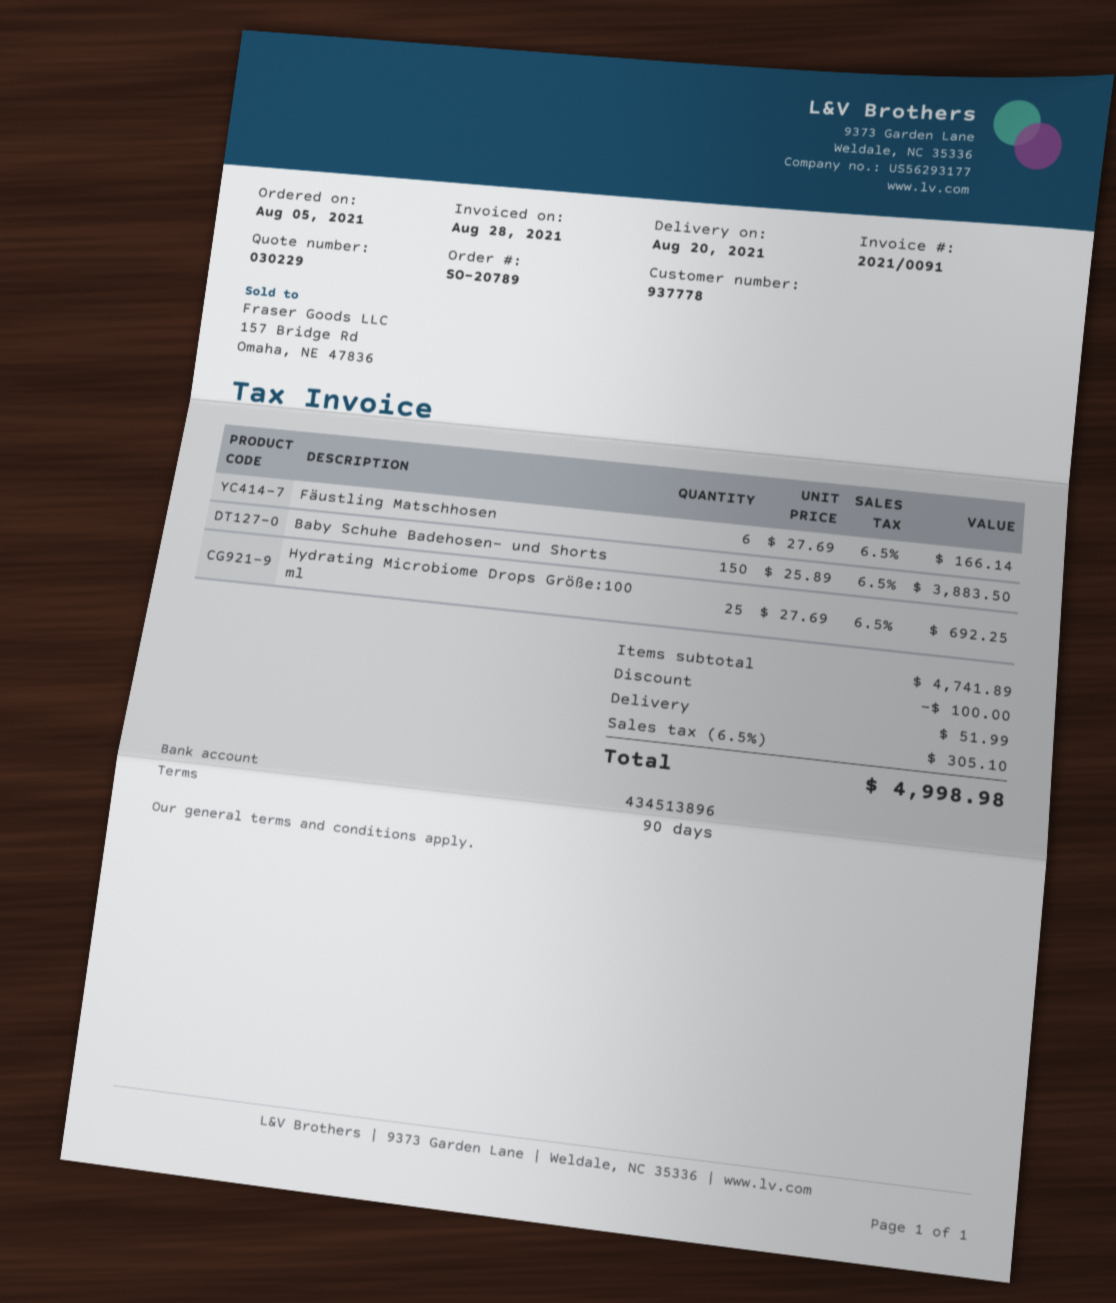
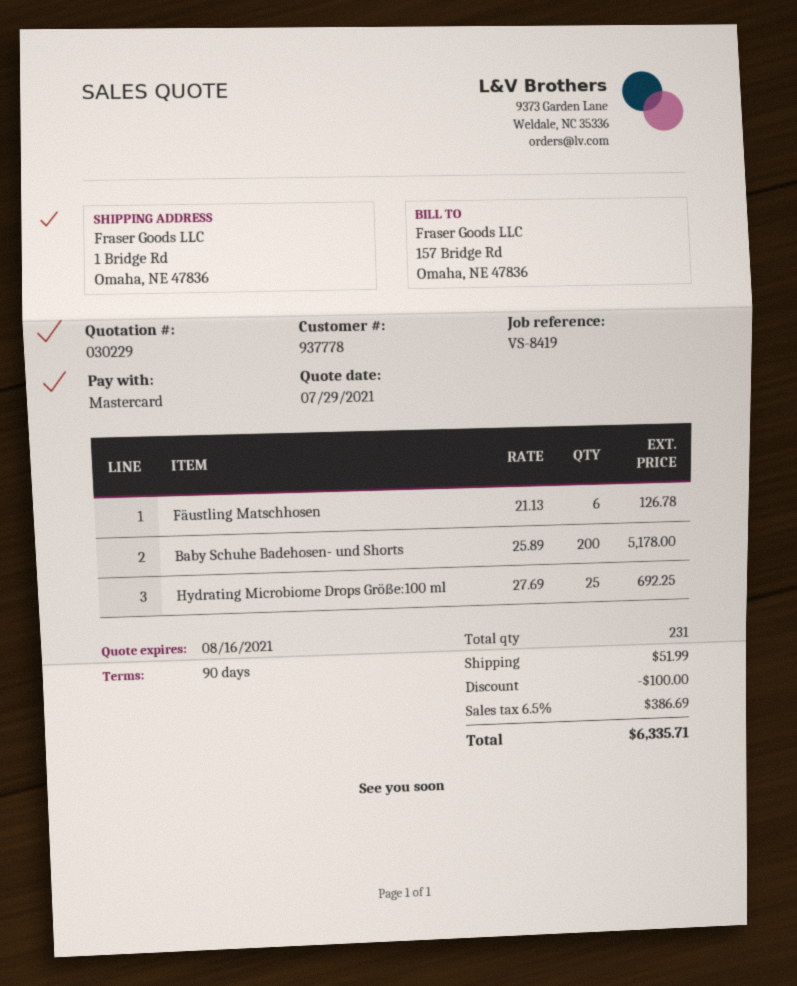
Fäustling Matschhosen: 6 x 27.69 = 166.14 -> 6 x 21.13 = 126.78
Baby Schuhe Badehosen- und Shorts: 150 x 25.89 = 3883.50 -> 200 x 25.89 = 5178.00
tax: 6.5% = 305.10 -> 6.5% = 386.69
total: 4998.98 -> 6335.71

